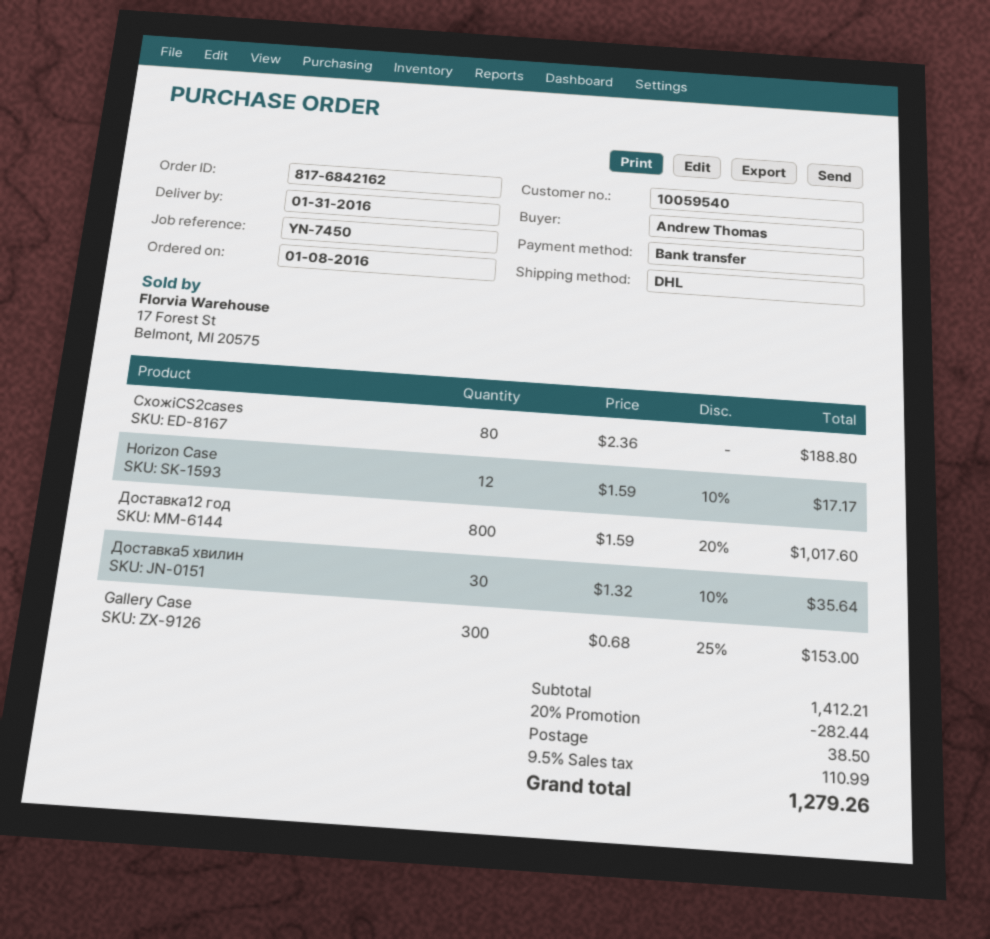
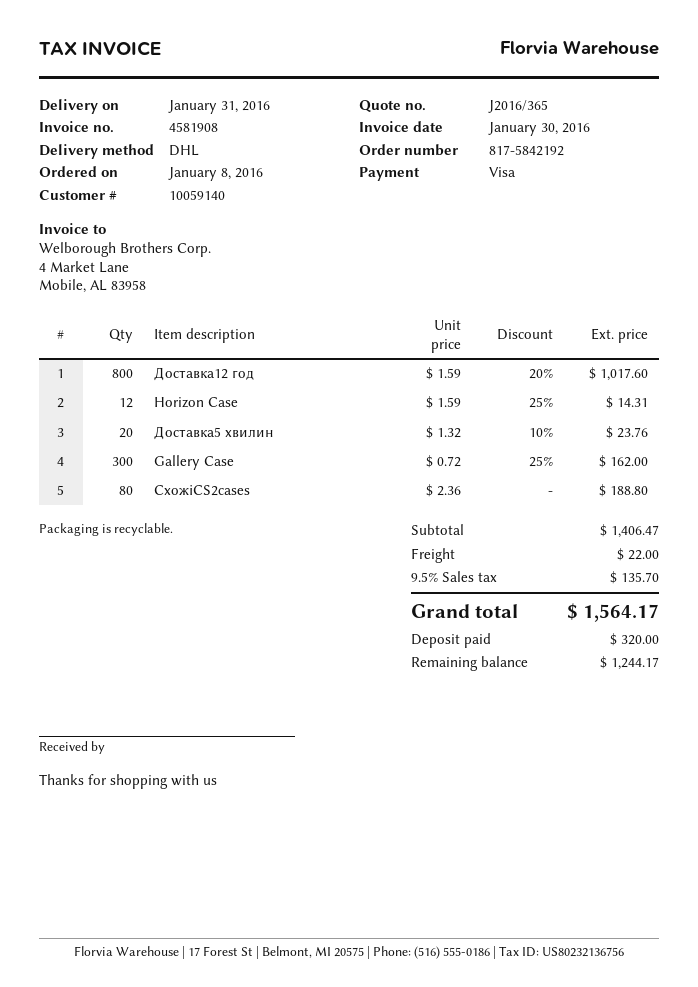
order number: 817-6842162 -> 817-5842192
customer number: 10059540 -> 10059140
payment method: bank transfer -> Visa
Horizon Case: 12 x 1.59 - 10% = 17.17 -> 12 x 1.59 - 25% = 14.31
Доставка5 хвилин: 30 x 1.32 - 10% = 35.64 -> 20 x 1.32 - 10% = 23.76
Gallery Case: 300 x 0.68 - 25% = 153.00 -> 300 x 0.72 - 25% = 162.00
subtotal: 1412.21 -> 1406.47
discount: 20% = 282.44 -> none
shipping: 38.50 -> 22.00
tax: 9.5% = 110.99 -> 9.5% = 135.70
total: 1279.26 -> 1564.17

